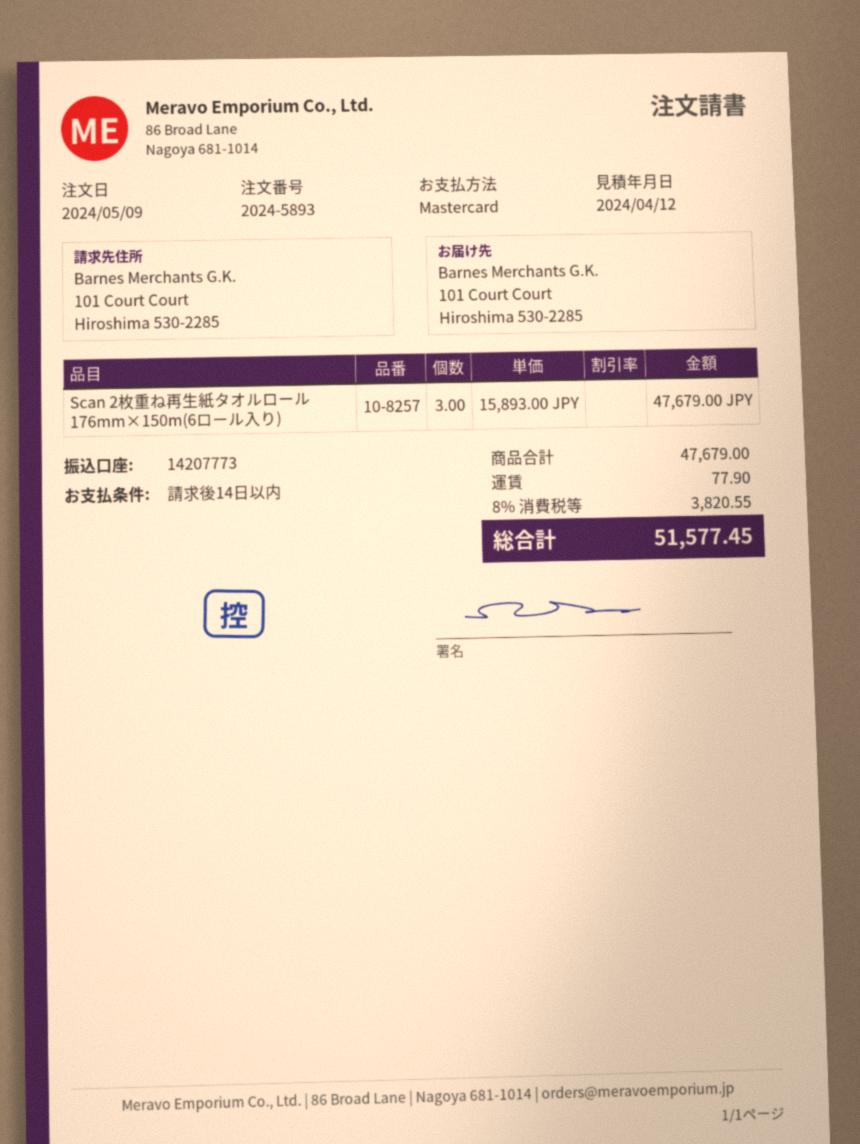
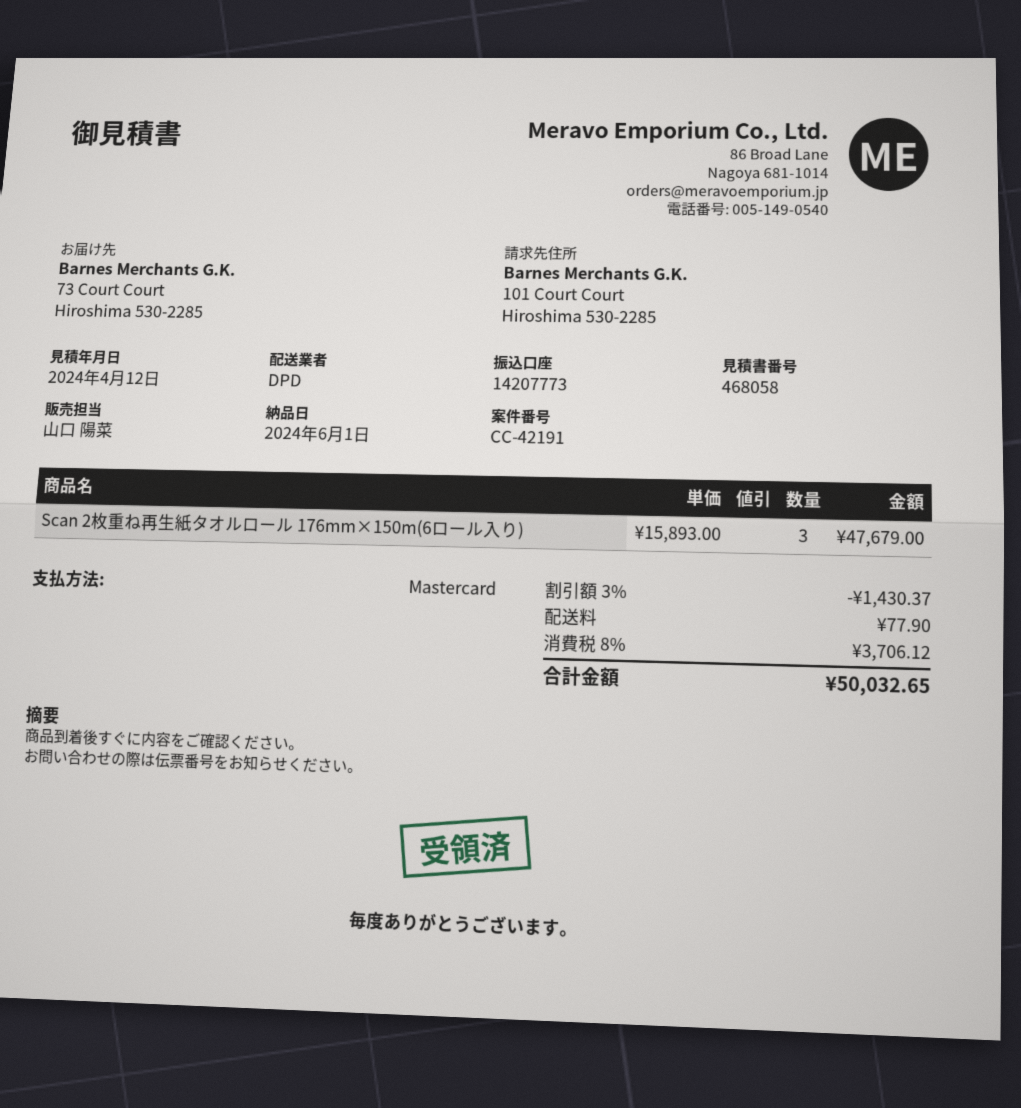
ship to: 101 Court Court, Hiroshima 530-2285 -> 73 Court Court, Hiroshima 530-2285
discount: none -> 3% = 1430.37
tax: 8% = 3820.55 -> 8% = 3706.12
total: 51577.45 -> 50032.65

